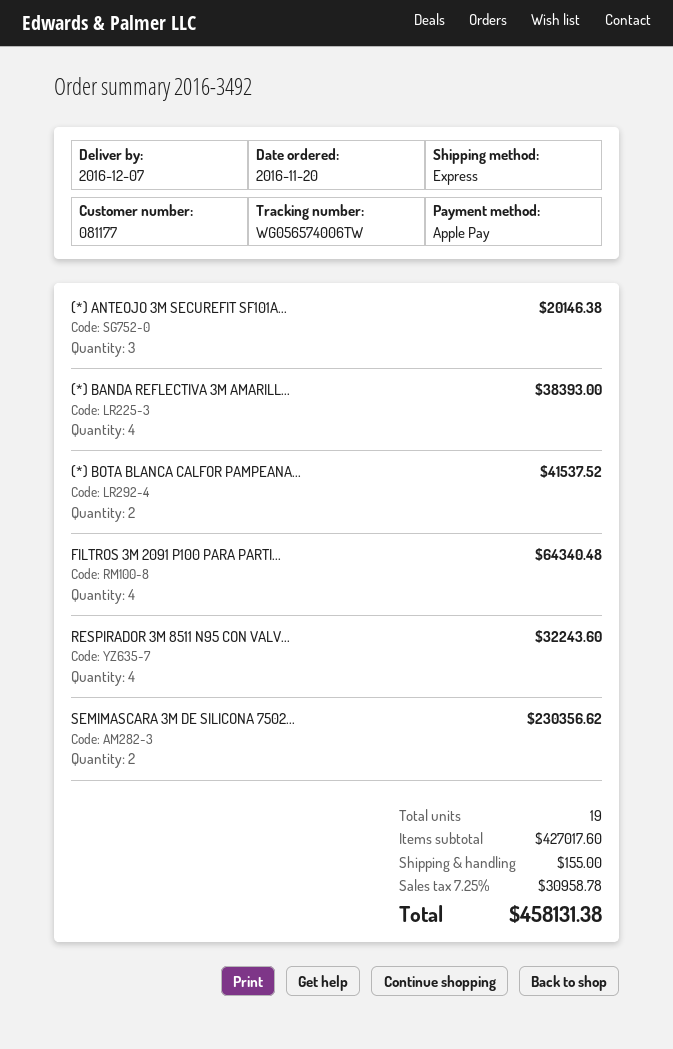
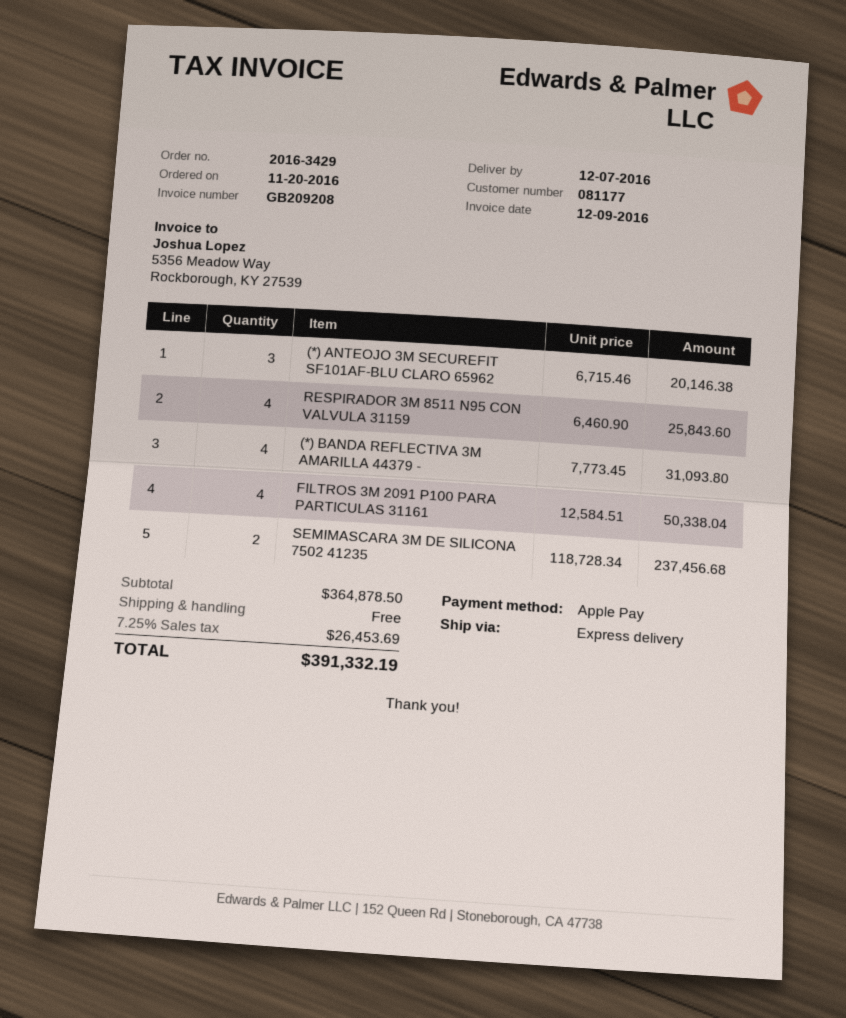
order number: 2016-3492 -> 2016-3429
(*) BANDA REFLECTIVA 3M AMARILL...: 4 for 38393.00 -> 4 for 31093.80
(*) BOTA BLANCA CALFOR PAMPEANA...: 2 for 41537.52 -> none
FILTROS 3M 2091 P100 PARA PARTI...: 4 for 64340.48 -> 4 for 50338.04
RESPIRADOR 3M 8511 N95 CON VALV...: 4 for 32243.60 -> 4 for 25843.60
SEMIMASCARA 3M DE SILICONA 7502...: 2 for 230356.62 -> 2 for 237456.68
subtotal: 427017.60 -> 364878.50
shipping: 155.00 -> 0.00
tax: 7.25% = 30958.78 -> 7.25% = 26453.69
total: 458131.38 -> 391332.19

